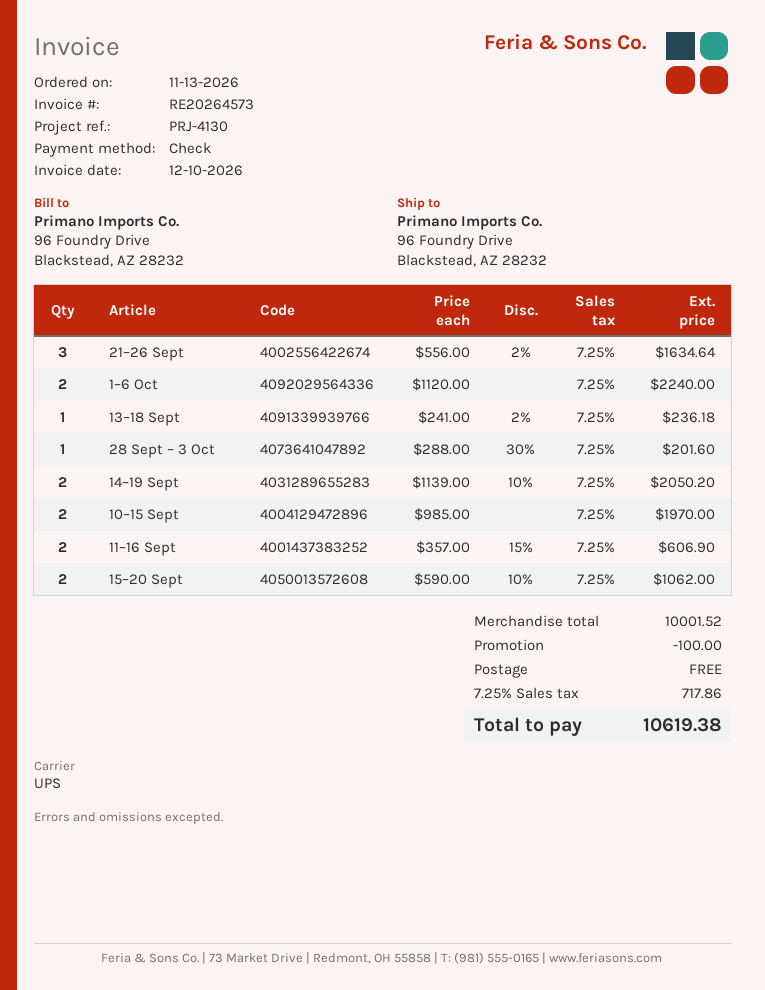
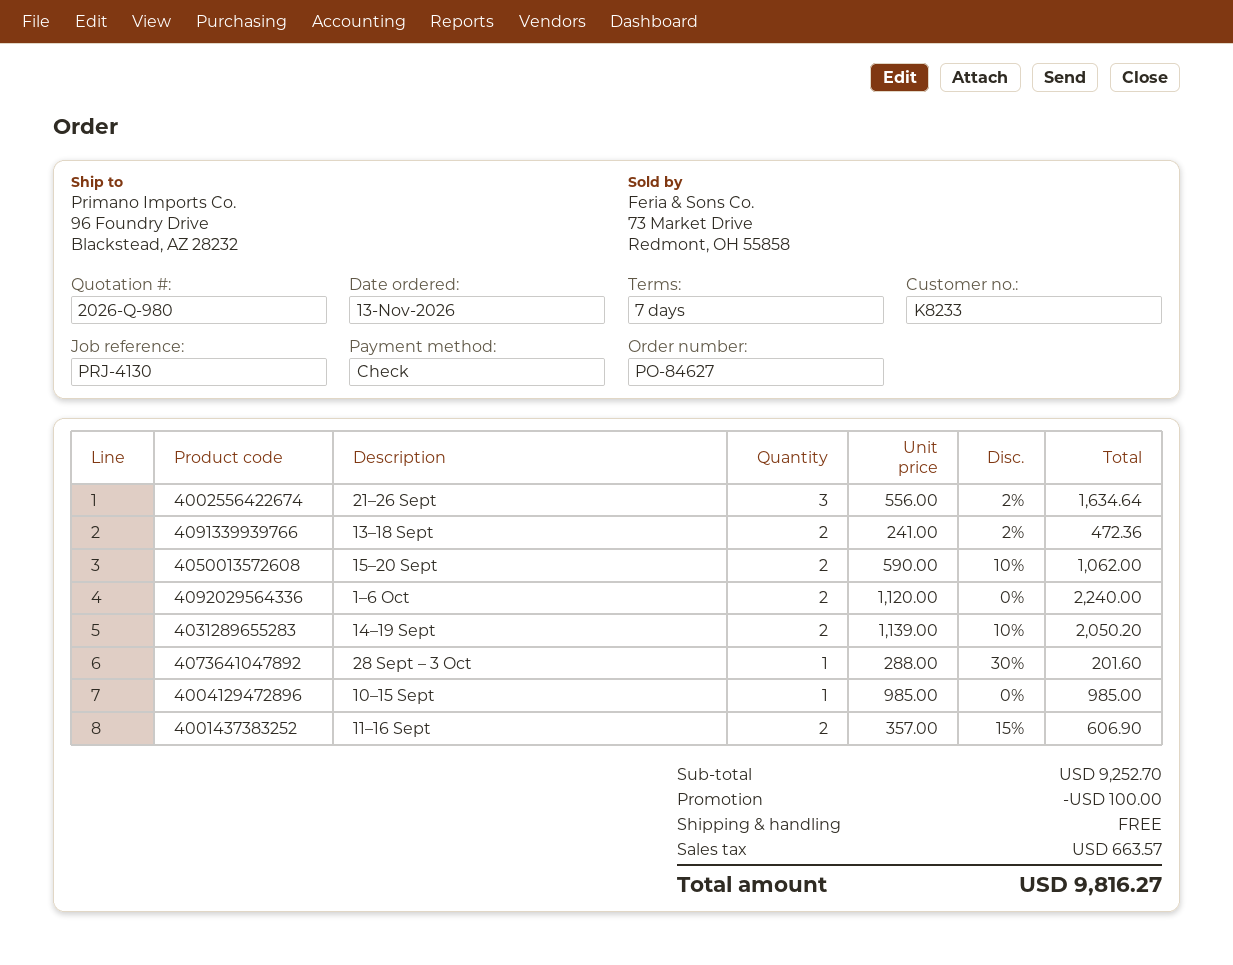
13–18 Sept: 1 x 241.00 - 2% = 236.18 -> 2 x 241.00 - 2% = 472.36
10–15 Sept: 2 x 985.00 = 1970.00 -> 1 x 985.00 = 985.00
subtotal: 10001.52 -> 9252.70
tax: 717.86 -> 663.57
total: 10619.38 -> 9816.27

